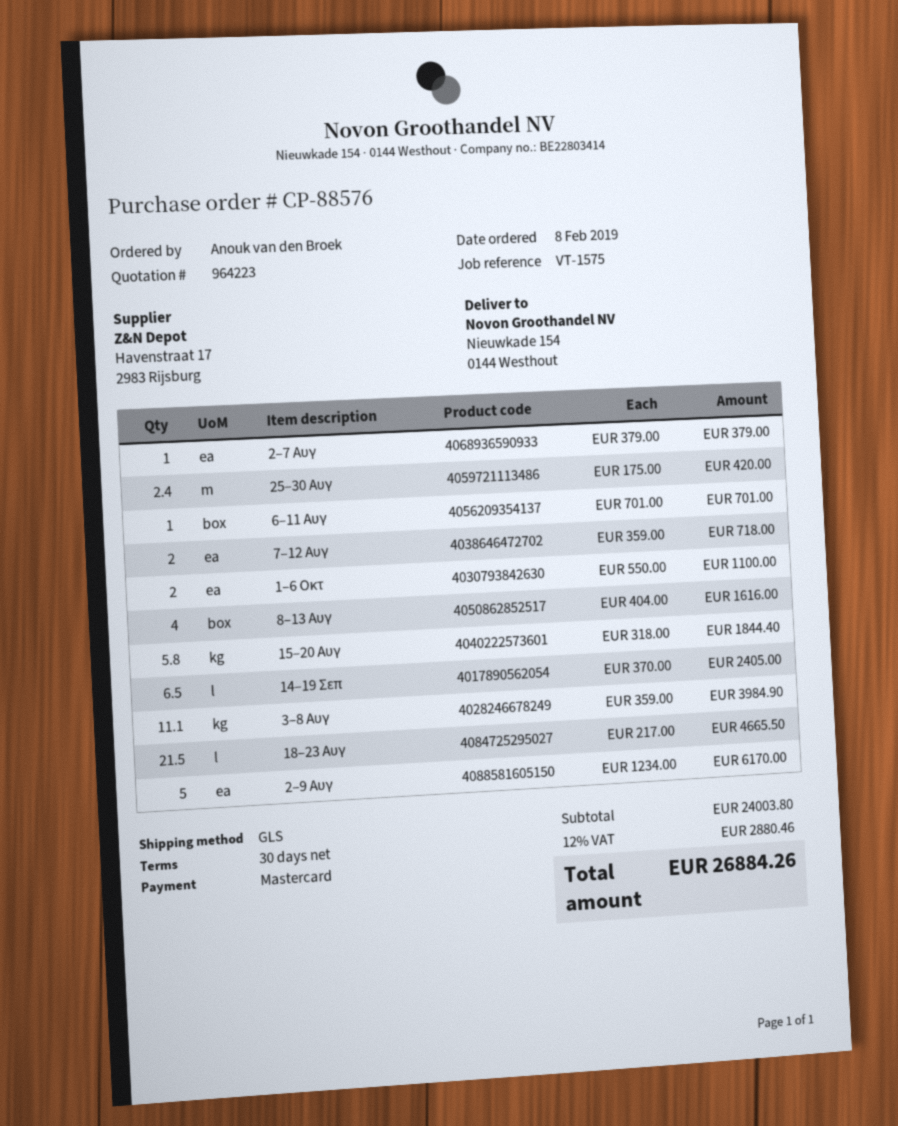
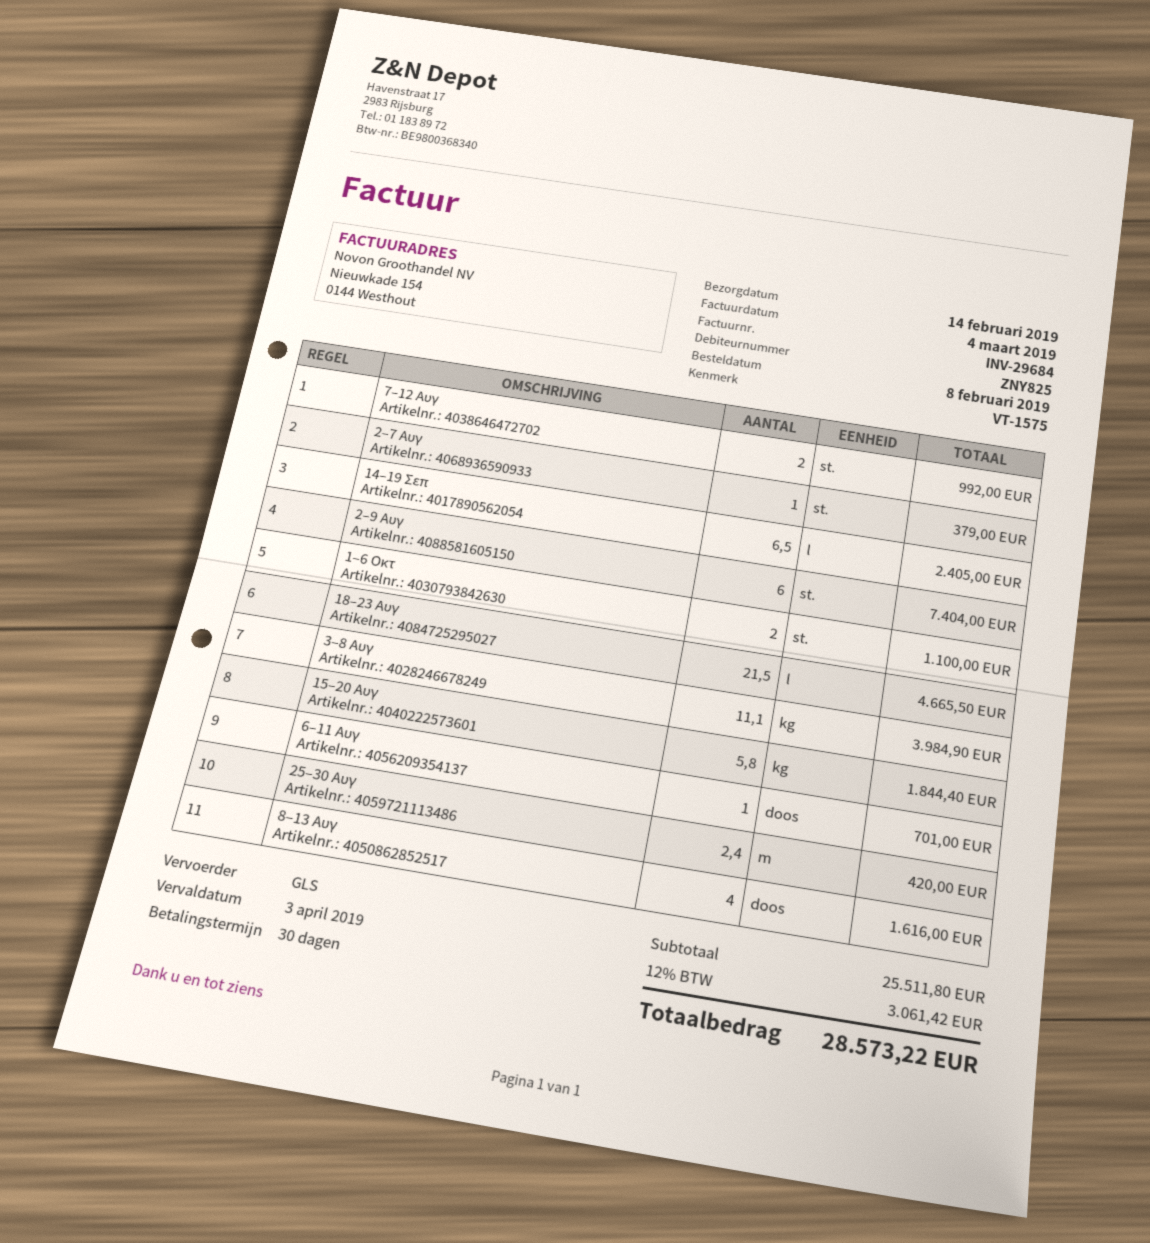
7–12 Αυγ: 2 for 718.00 -> 2 for 992.00
2–9 Αυγ: 5 for 6170.00 -> 6 for 7404.00
subtotal: 24003.80 -> 25511.80
tax: 12% = 2880.46 -> 12% = 3061.42
total: 26884.26 -> 28573.22

